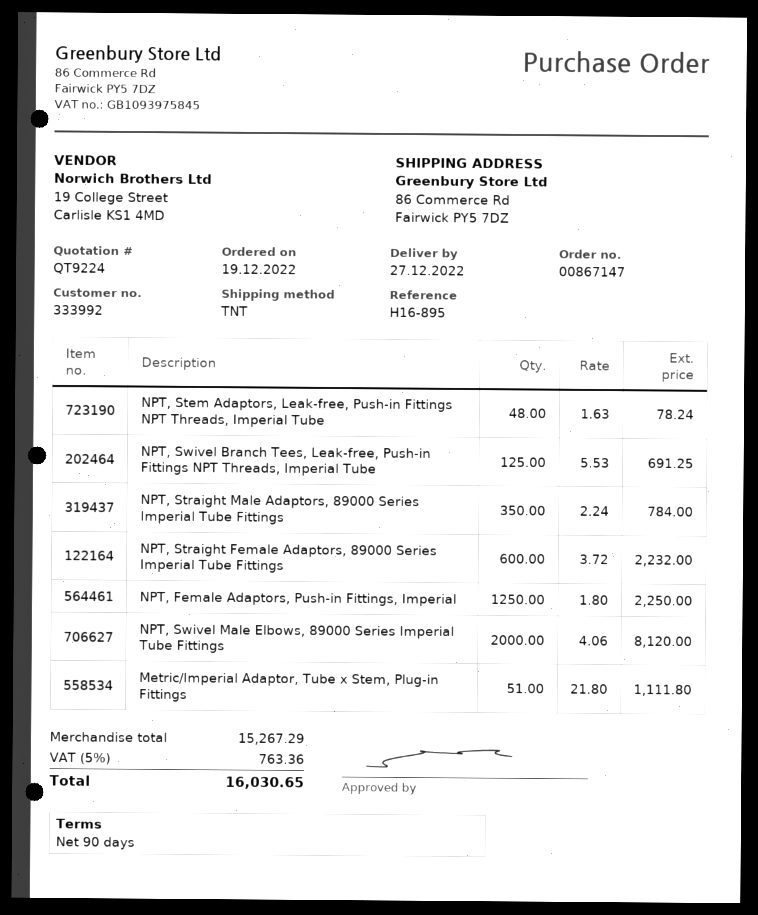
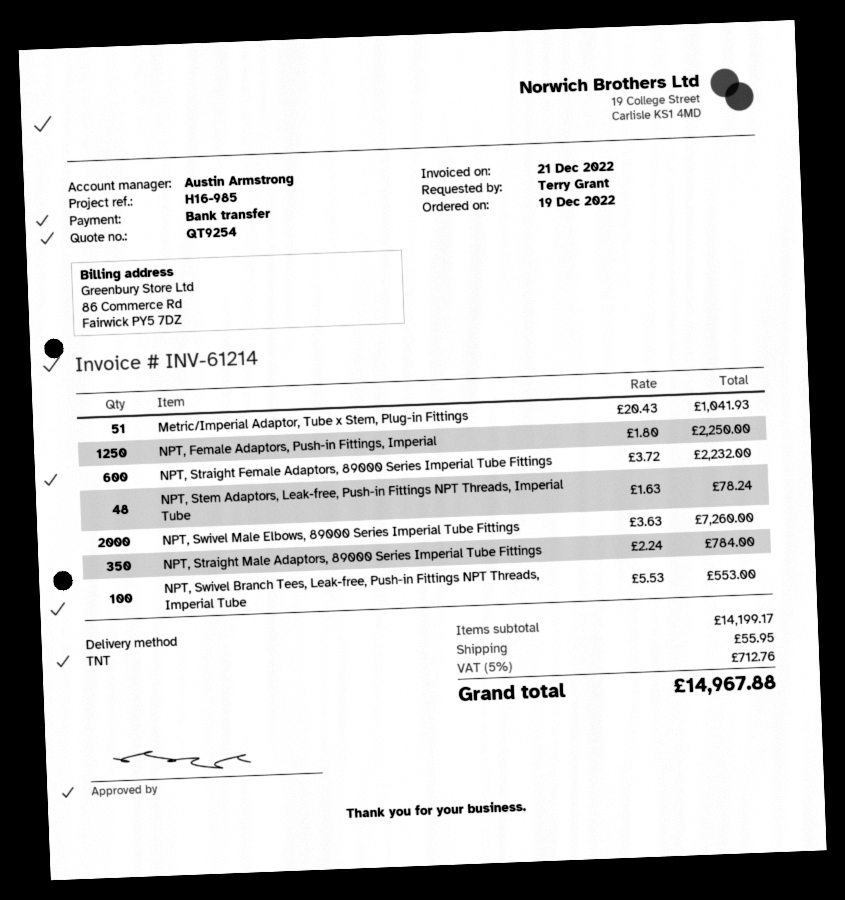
quote number: QT9224 -> QT9254
reference: H16-895 -> H16-985
NPT, Swivel Branch Tees, Leak-free, Push-in Fittings NPT Threads, Imperial Tube: 125 x 5.53 = 691.25 -> 100 x 5.53 = 553.00
NPT, Swivel Male Elbows, 89000 Series Imperial Tube Fittings: 2000 x 4.06 = 8120.00 -> 2000 x 3.63 = 7260.00
Metric/Imperial Adaptor, Tube x Stem, Plug-in Fittings: 51 x 21.80 = 1111.80 -> 51 x 20.43 = 1041.93
subtotal: 15267.29 -> 14199.17
shipping: none -> 55.95
tax: 5% = 763.36 -> 5% = 712.76
total: 16030.65 -> 14967.88

